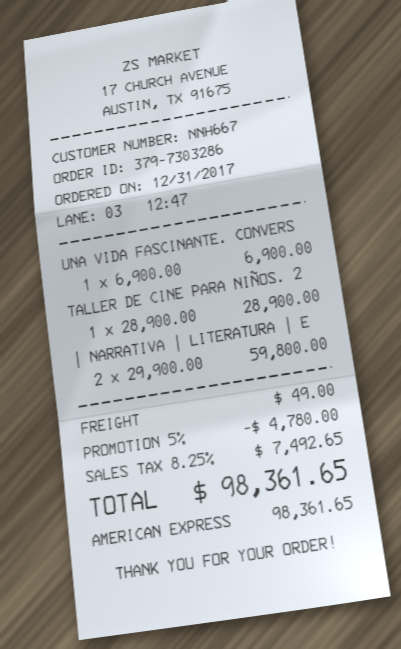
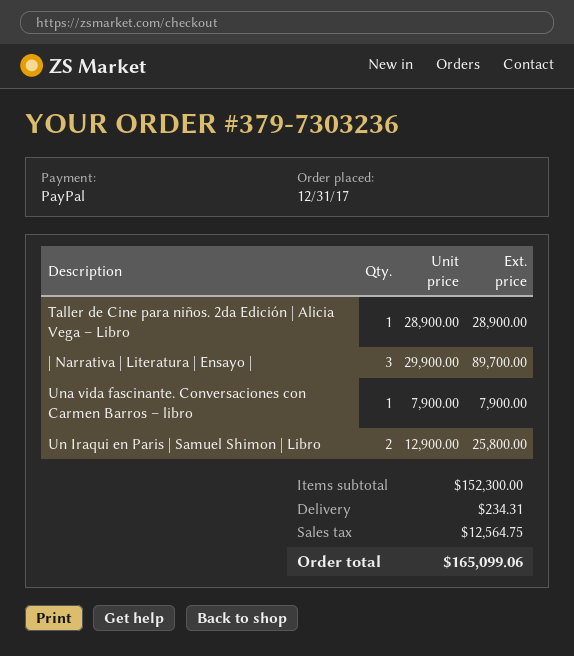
order number: 379-7303286 -> 379-7303236
payment method: American Express -> PayPal
UNA VIDA FASCINANTE. CONVERS: 1 x 6900.00 = 6900.00 -> 1 x 7900.00 = 7900.00
| NARRATIVA | LITERATURA | E: 2 x 29900.00 = 59800.00 -> 3 x 29900.00 = 89700.00
Un Iraqui en Paris | Samuel Shimon | Libro: none -> 2 x 12900.00 = 25800.00
discount: 5% = 4780.00 -> none
shipping: 49.00 -> 234.31
tax: 7492.65 -> 12564.75
total: 98361.65 -> 165099.06

